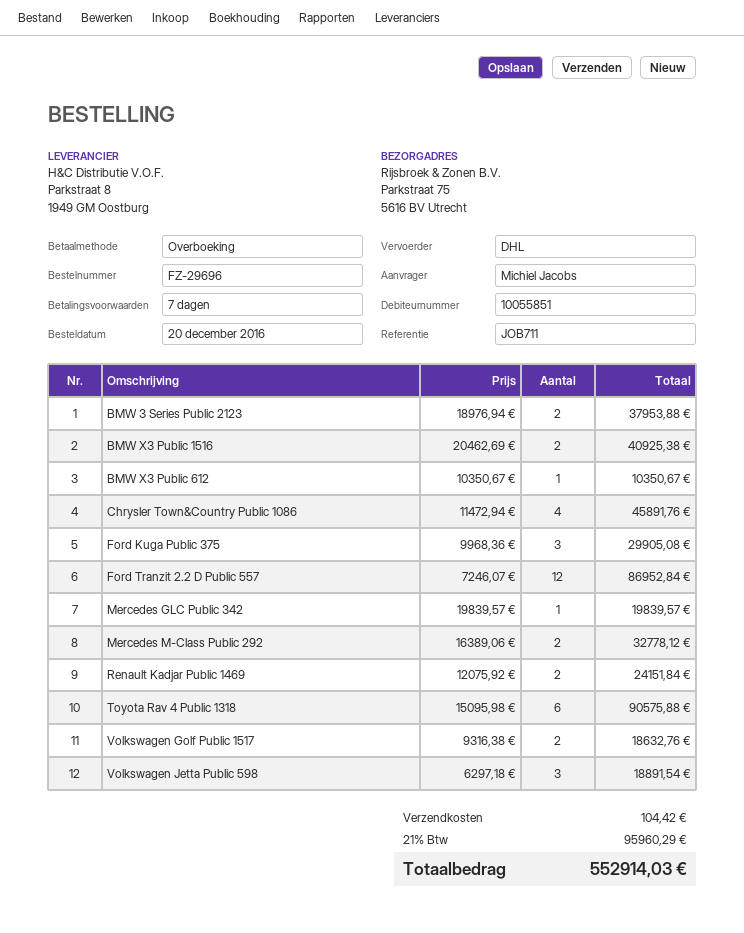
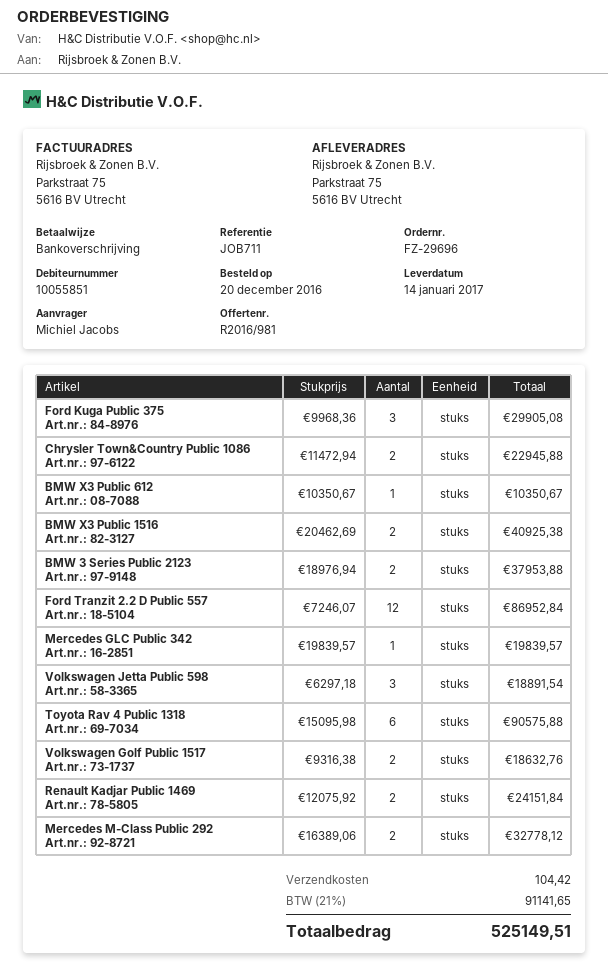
Chrysler Town&Country Public 1086: 4 x 11472.94 = 45891.76 -> 2 x 11472.94 = 22945.88
tax: 21% = 95960.29 -> 21% = 91141.65
total: 552914.03 -> 525149.51

